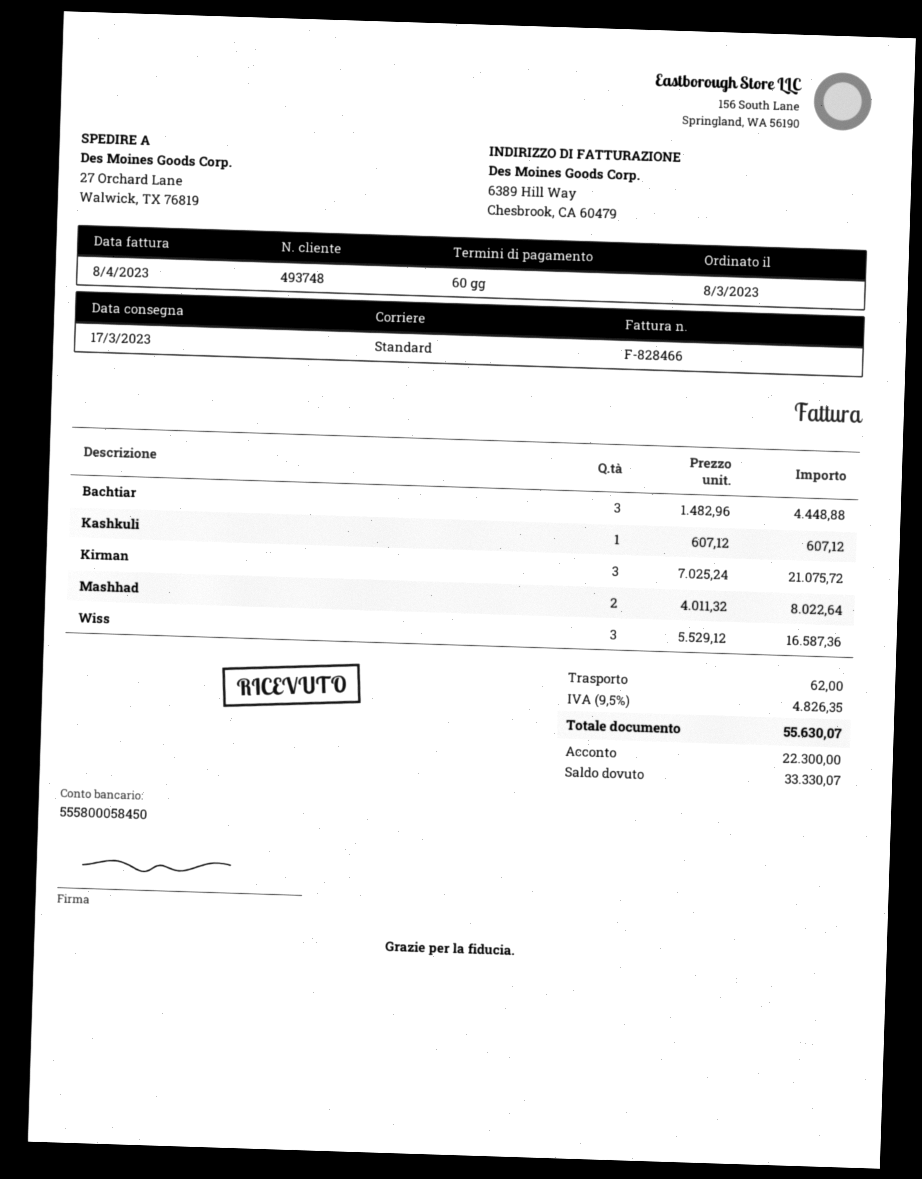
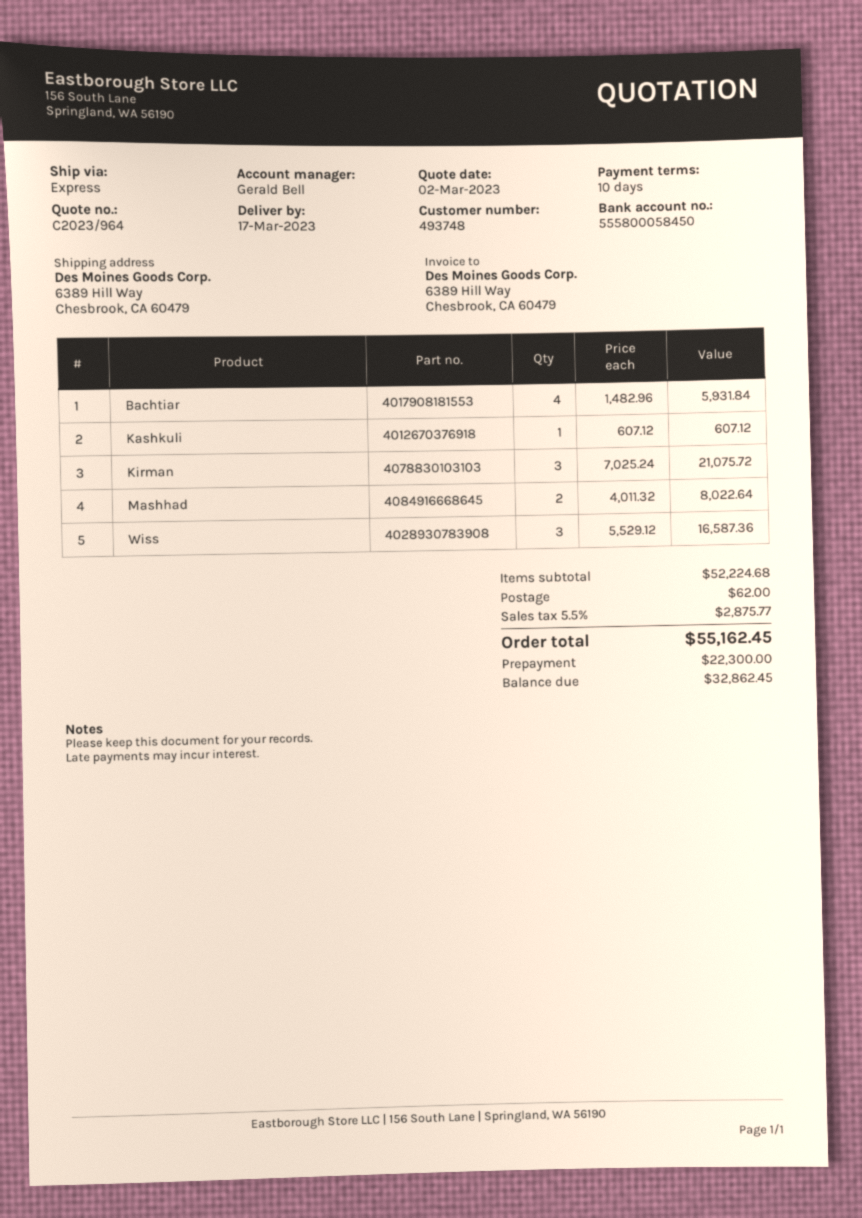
payment terms: 60 days -> 10 days
shipping method: standard -> express
ship to: 27 Orchard Lane, Walwick, TX 76819 -> 6389 Hill Way, Chesbrook, CA 60479
Bachtiar: 3 x 1482.96 = 4448.88 -> 4 x 1482.96 = 5931.84
tax: 9.5% = 4826.35 -> 5.5% = 2875.77
total: 55630.07 -> 55162.45
balance: 33330.07 -> 32862.45

